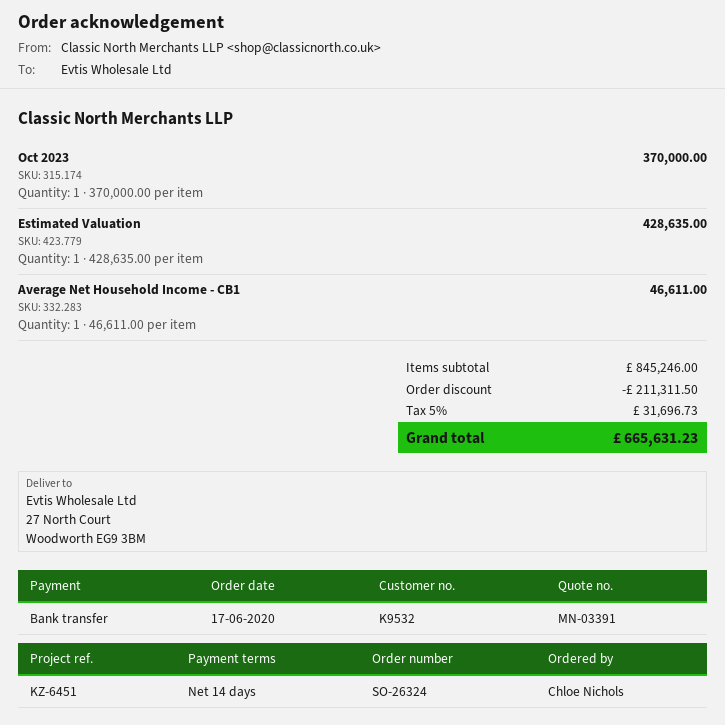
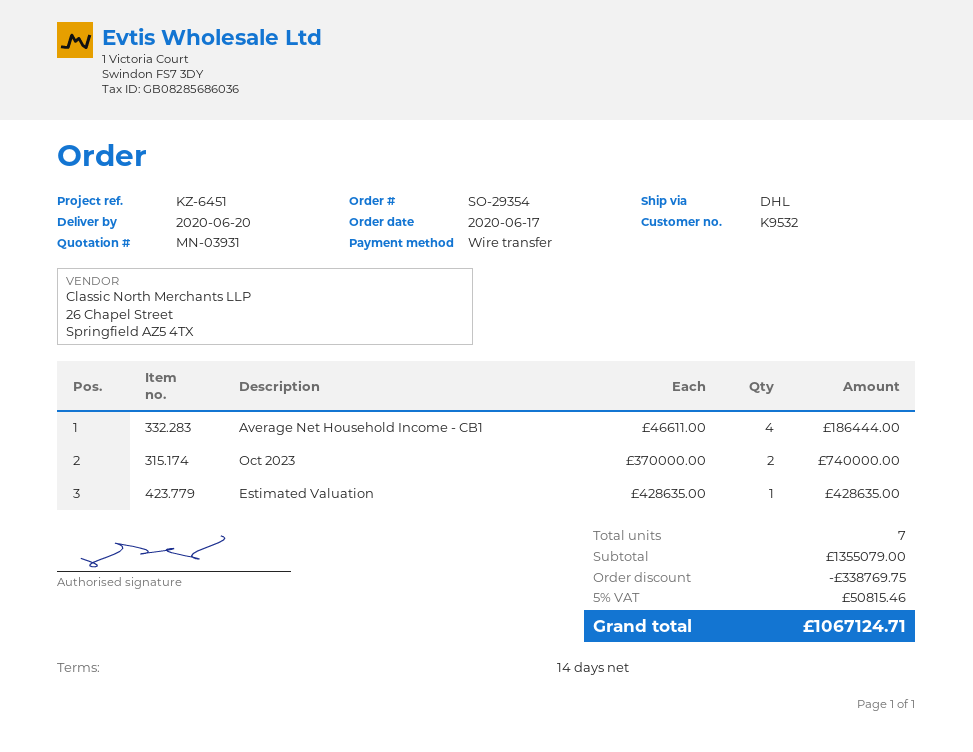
quote number: MN-03391 -> MN-03931
order number: SO-26324 -> SO-29354
Oct 2023: 1 x 370000.00 = 370000.00 -> 2 x 370000.00 = 740000.00
Average Net Household Income - CB1: 1 x 46611.00 = 46611.00 -> 4 x 46611.00 = 186444.00
subtotal: 845246.00 -> 1355079.00
discount: 211311.50 -> 338769.75
tax: 5% = 31696.73 -> 5% = 50815.46
total: 665631.23 -> 1067124.71

